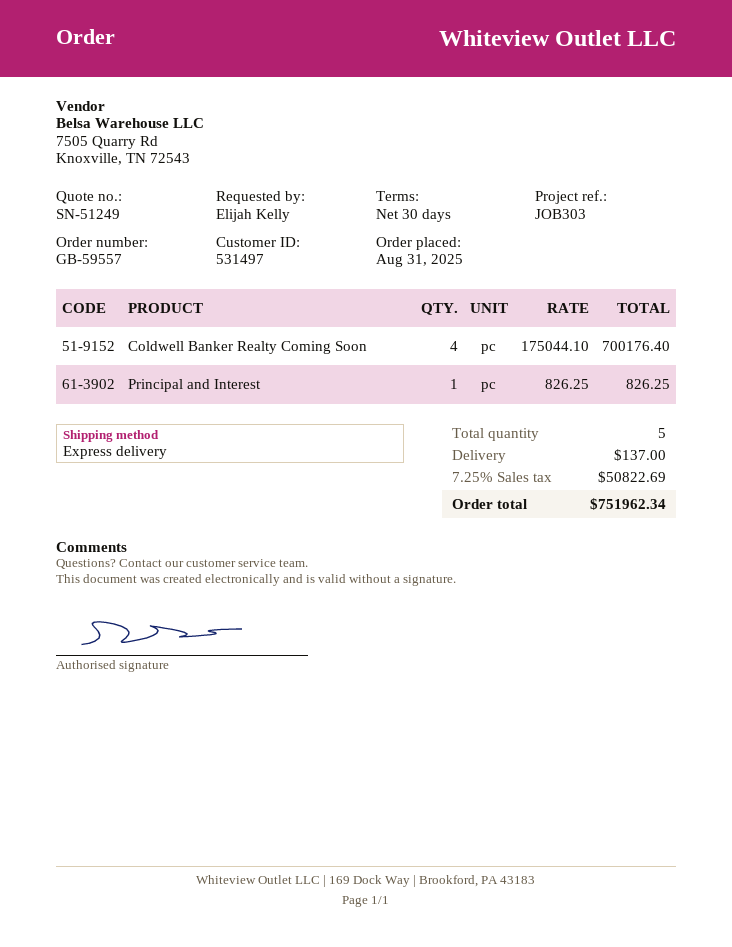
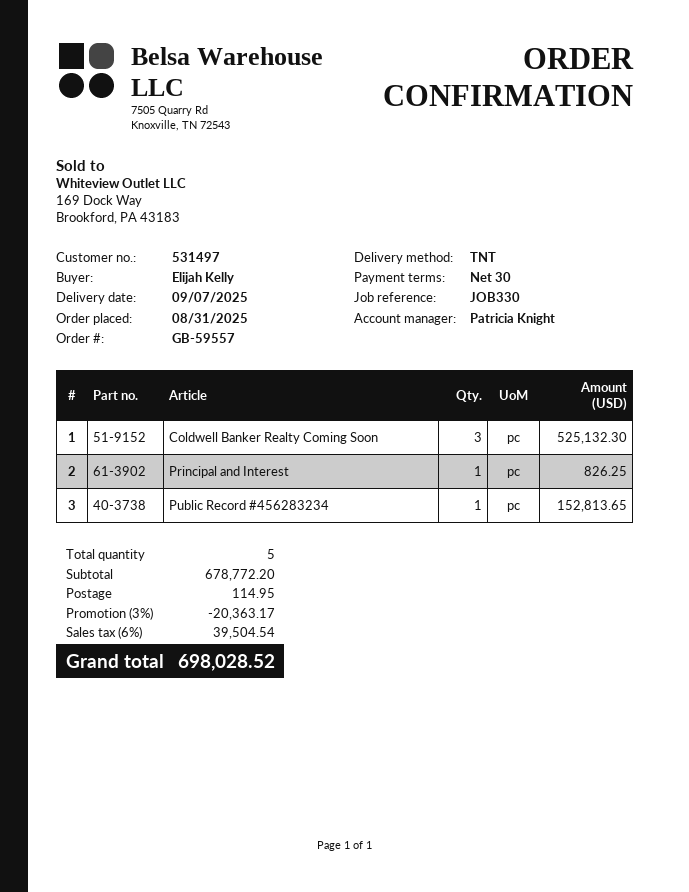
reference: JOB303 -> JOB330
shipping method: express -> TNT
Coldwell Banker Realty Coming Soon: 4 for 700176.40 -> 3 for 525132.30
Public Record #456283234: none -> 1 for 152813.65
discount: none -> 3% = 20363.17
shipping: 137.00 -> 114.95
tax: 7.25% = 50822.69 -> 6% = 39504.54
total: 751962.34 -> 698028.52

